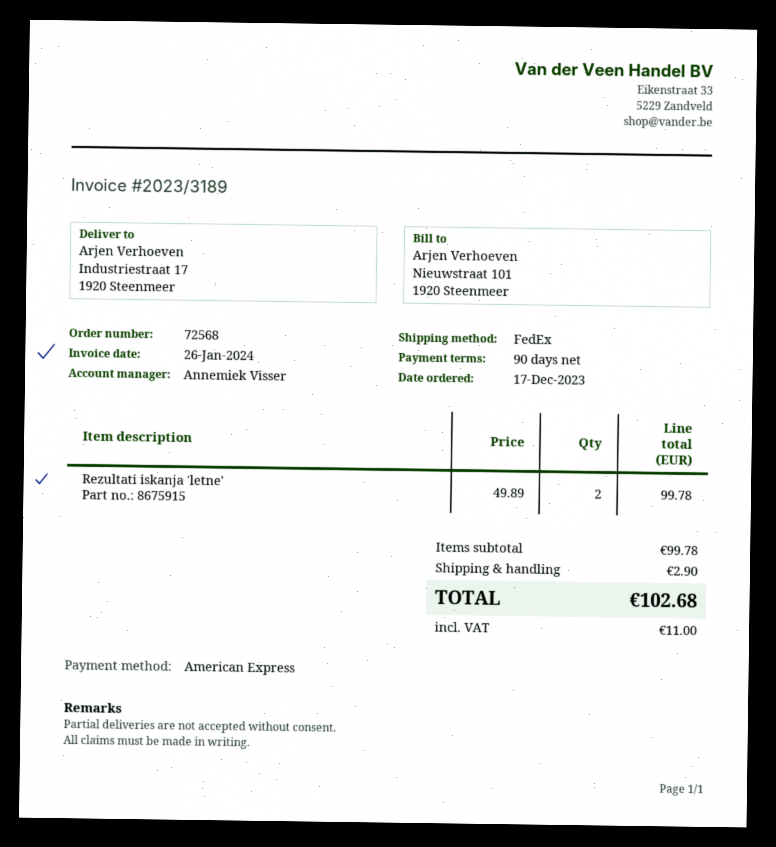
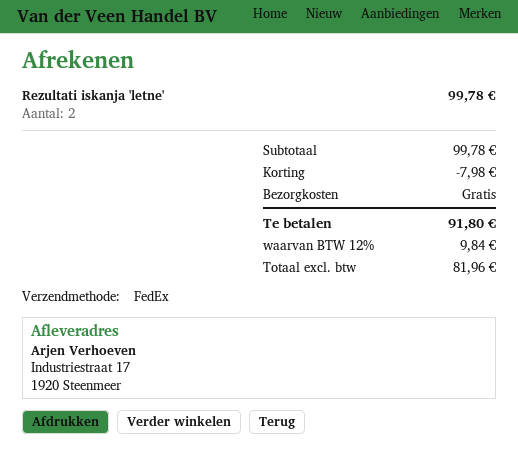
discount: none -> 7.98
shipping: 2.90 -> 0.00
tax: 11.00 -> 9.84
total: 102.68 -> 91.80

